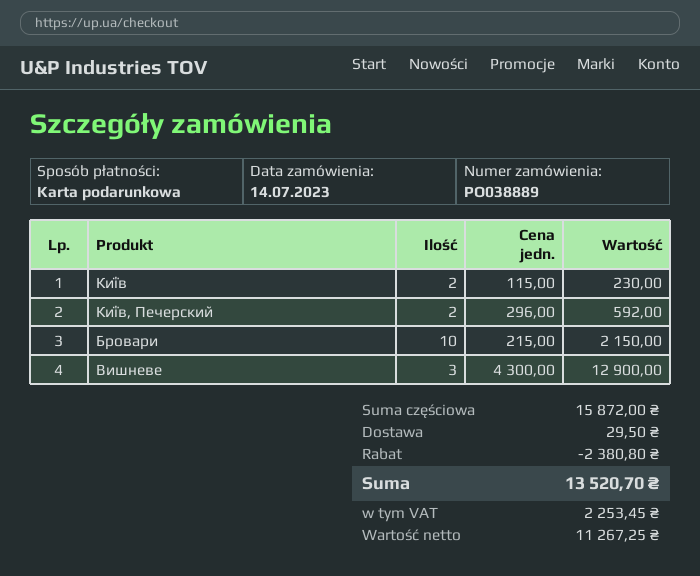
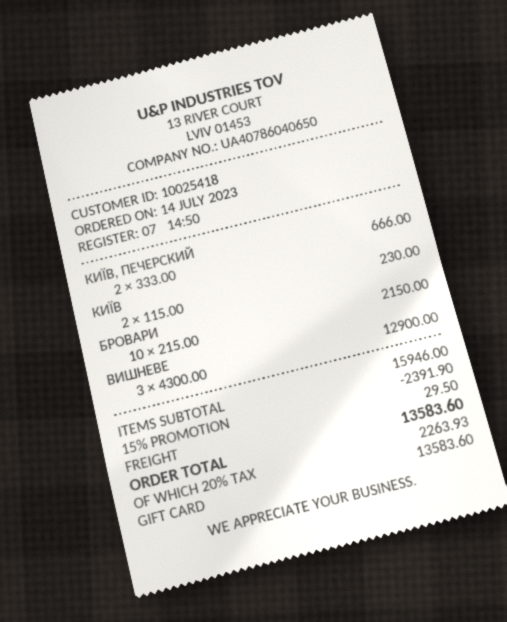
Київ, Печерский: 2 x 296.00 = 592.00 -> 2 x 333.00 = 666.00
subtotal: 15872.00 -> 15946.00
discount: 2380.80 -> 2391.90
tax: 2253.45 -> 2263.93
total: 13520.70 -> 13583.60

